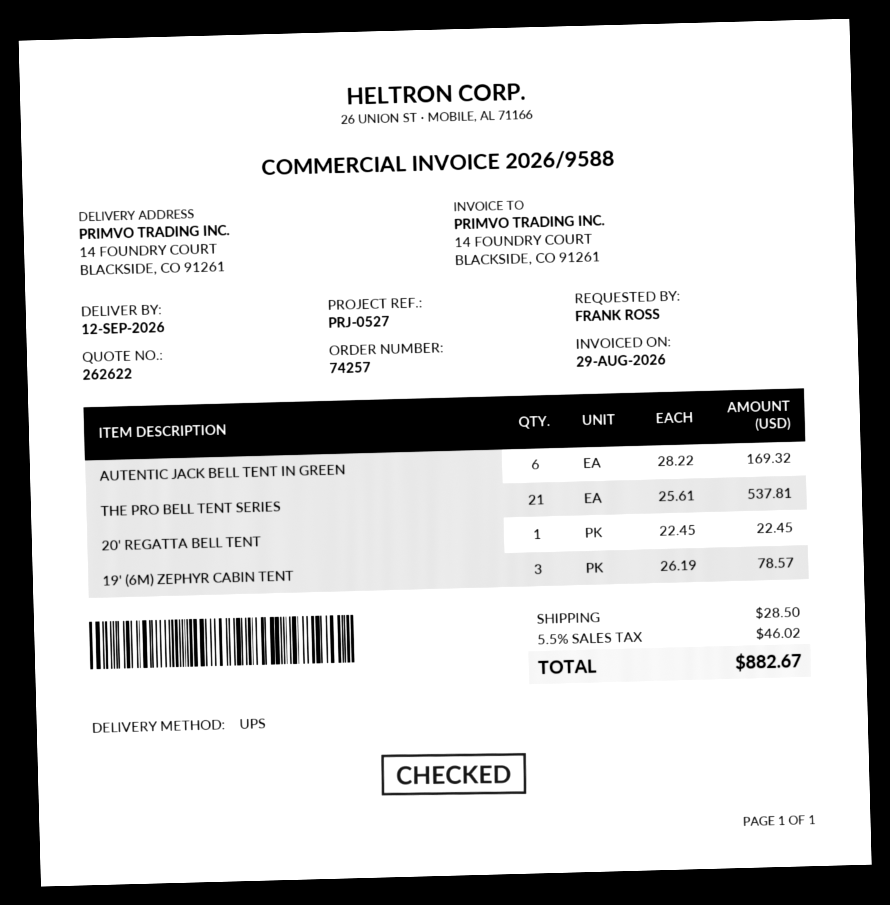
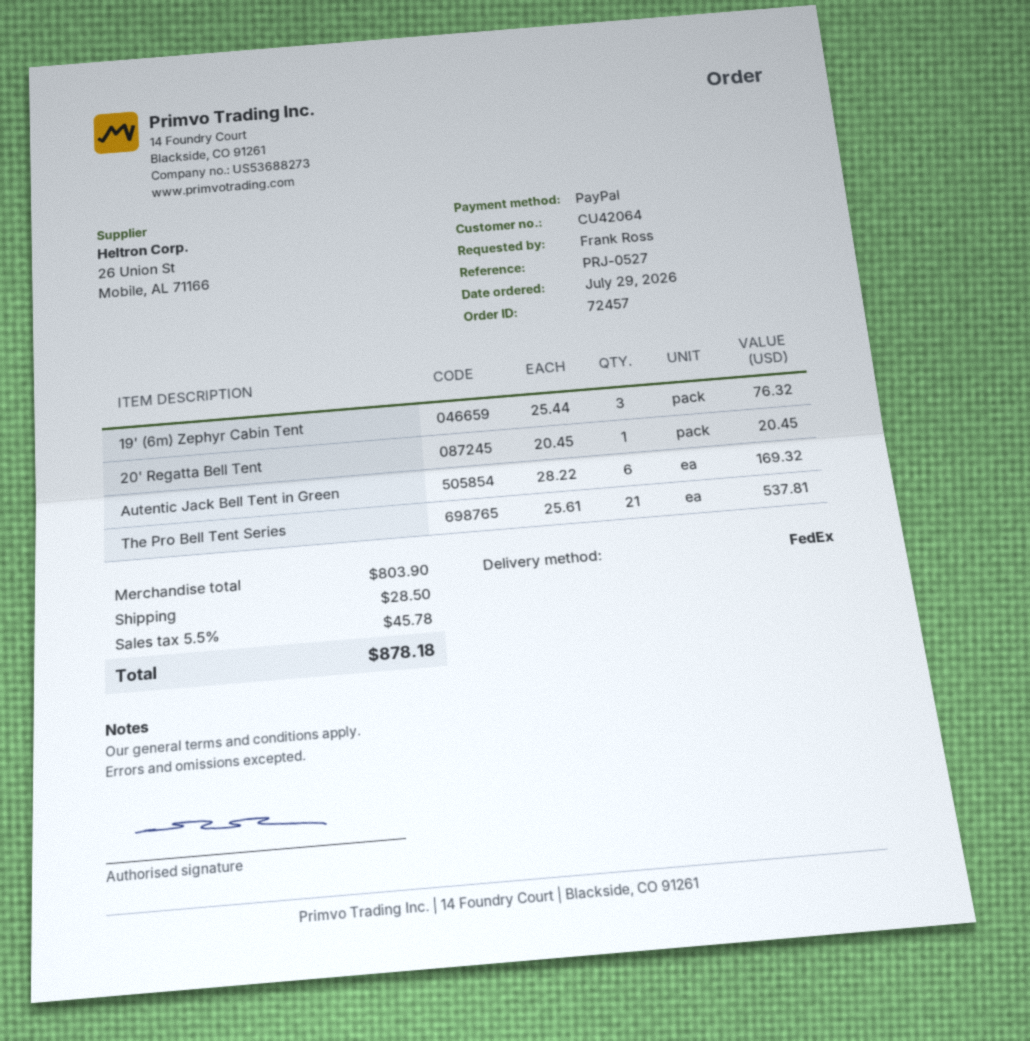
order number: 74257 -> 72457
shipping method: UPS -> FedEx
20' REGATTA BELL TENT: 1 x 22.45 = 22.45 -> 1 x 20.45 = 20.45
19' (6M) ZEPHYR CABIN TENT: 3 x 26.19 = 78.57 -> 3 x 25.44 = 76.32
tax: 5.5% = 46.02 -> 5.5% = 45.78
total: 882.67 -> 878.18

